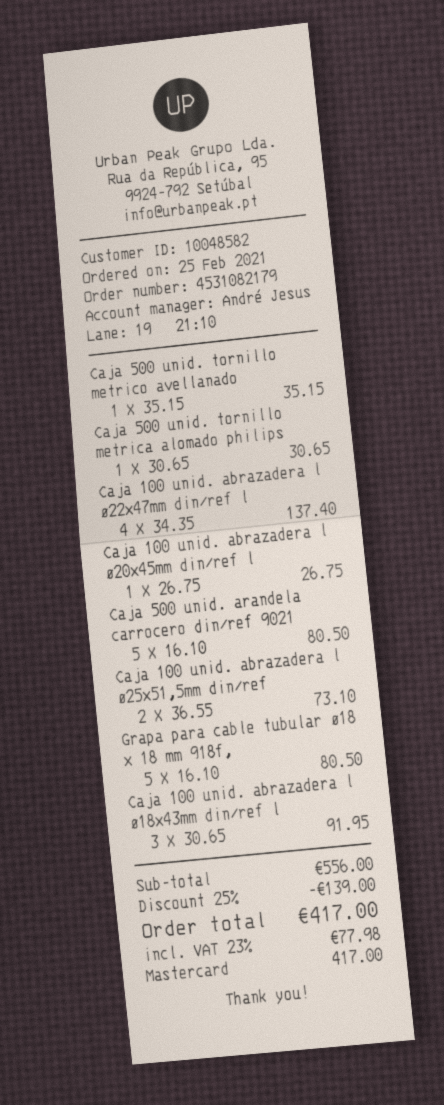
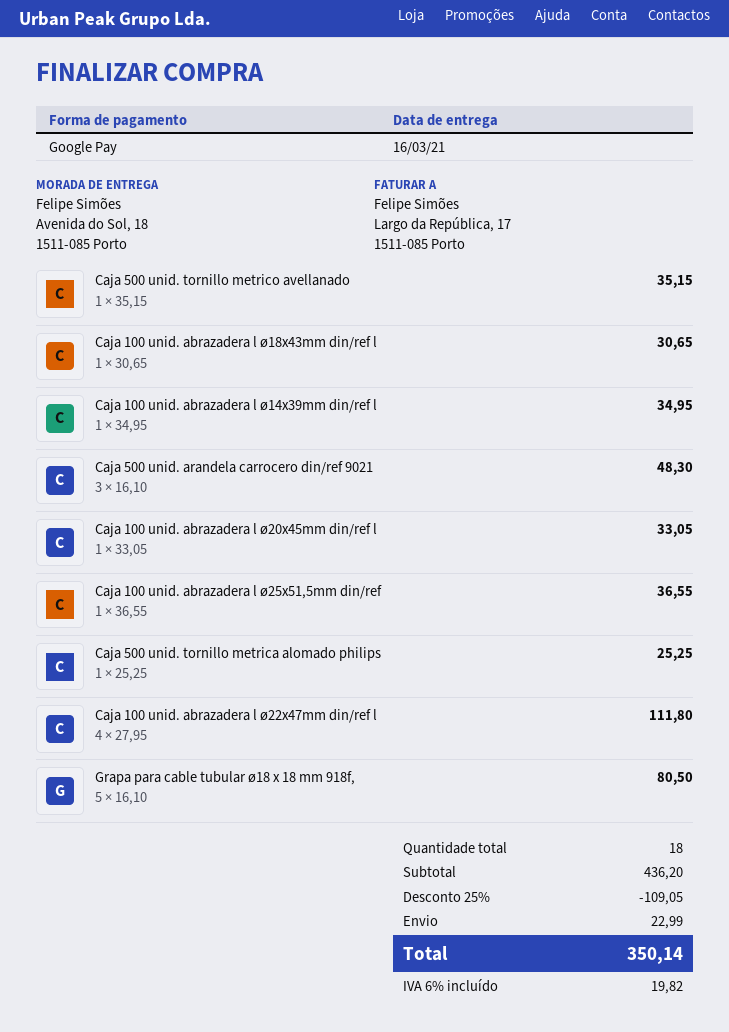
payment method: Mastercard -> Google Pay
Caja 500 unid. tornillo metrica alomado philips: 1 x 30.65 = 30.65 -> 1 x 25.25 = 25.25
Caja 100 unid. abrazadera l ø22x47mm din/ref l: 4 x 34.35 = 137.40 -> 4 x 27.95 = 111.80
Caja 100 unid. abrazadera l ø20x45mm din/ref l: 1 x 26.75 = 26.75 -> 1 x 33.05 = 33.05
Caja 500 unid. arandela carrocero din/ref 9021: 5 x 16.10 = 80.50 -> 3 x 16.10 = 48.30
Caja 100 unid. abrazadera l ø25x51,5mm din/ref: 2 x 36.55 = 73.10 -> 1 x 36.55 = 36.55
Caja 100 unid. abrazadera l ø18x43mm din/ref l: 3 x 30.65 = 91.95 -> 1 x 30.65 = 30.65
Caja 100 unid. abrazadera l ø14x39mm din/ref l: none -> 1 x 34.95 = 34.95
subtotal: 556.00 -> 436.20
discount: 25% = 139.00 -> 25% = 109.05
shipping: none -> 22.99
tax: 23% = 77.98 -> 6% = 19.82
total: 417.00 -> 350.14

